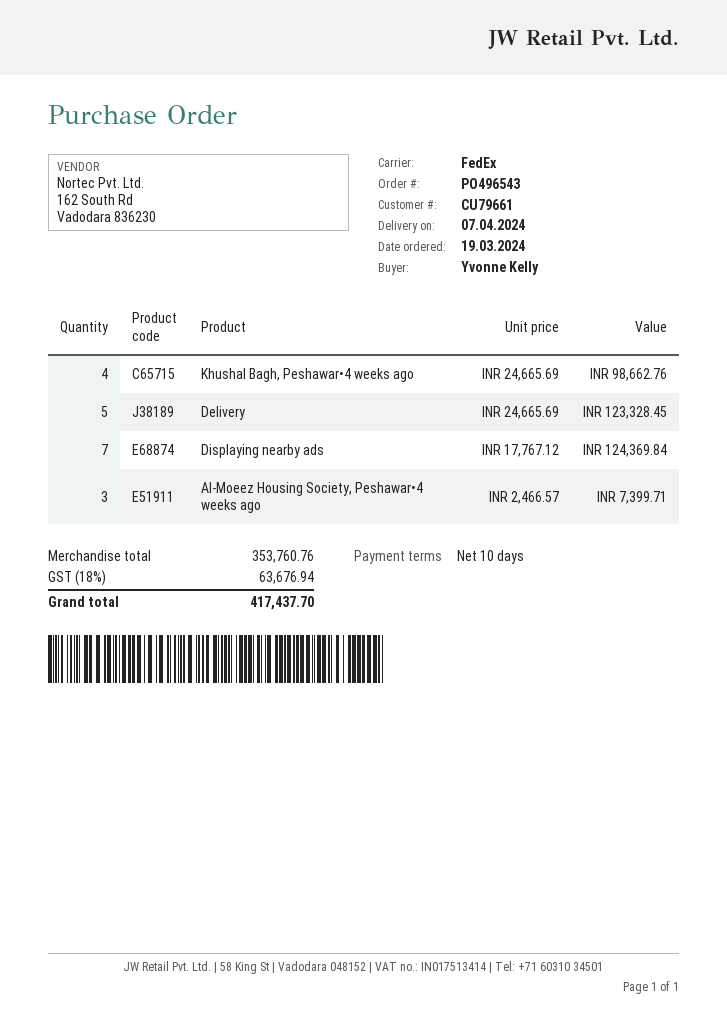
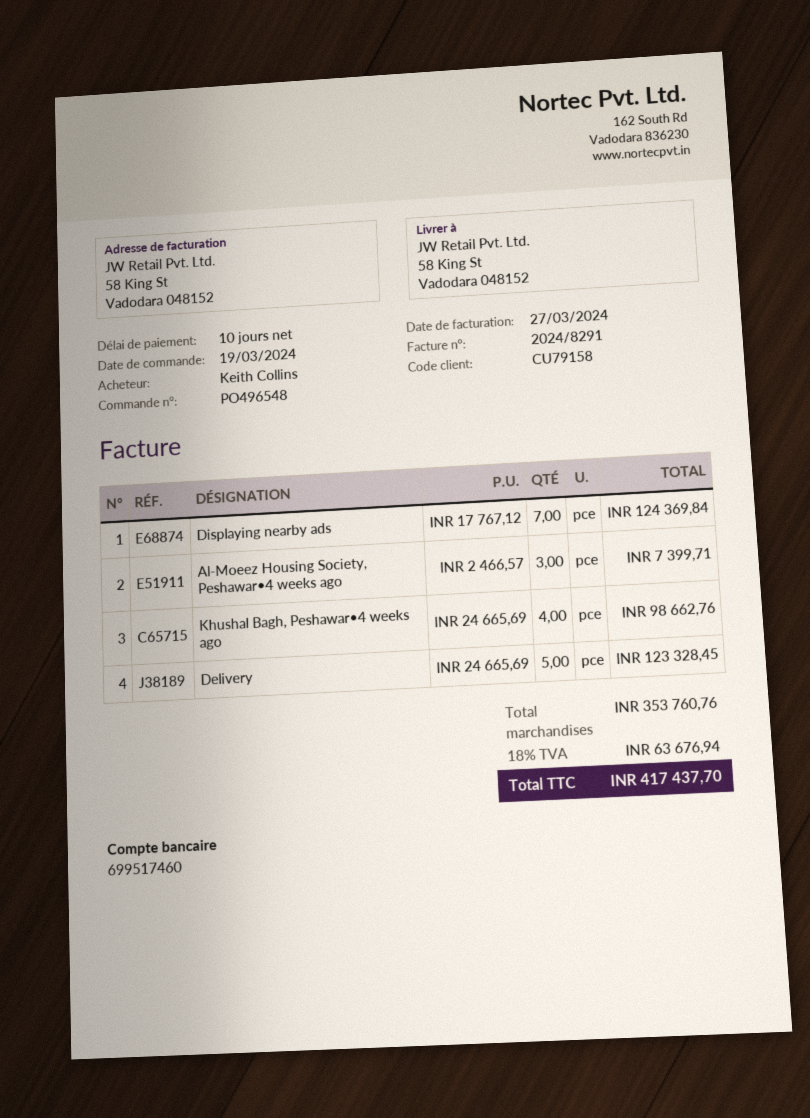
order number: PO496543 -> PO496548
customer number: CU79661 -> CU79158
ordered by: Yvonne Kelly -> Keith Collins

